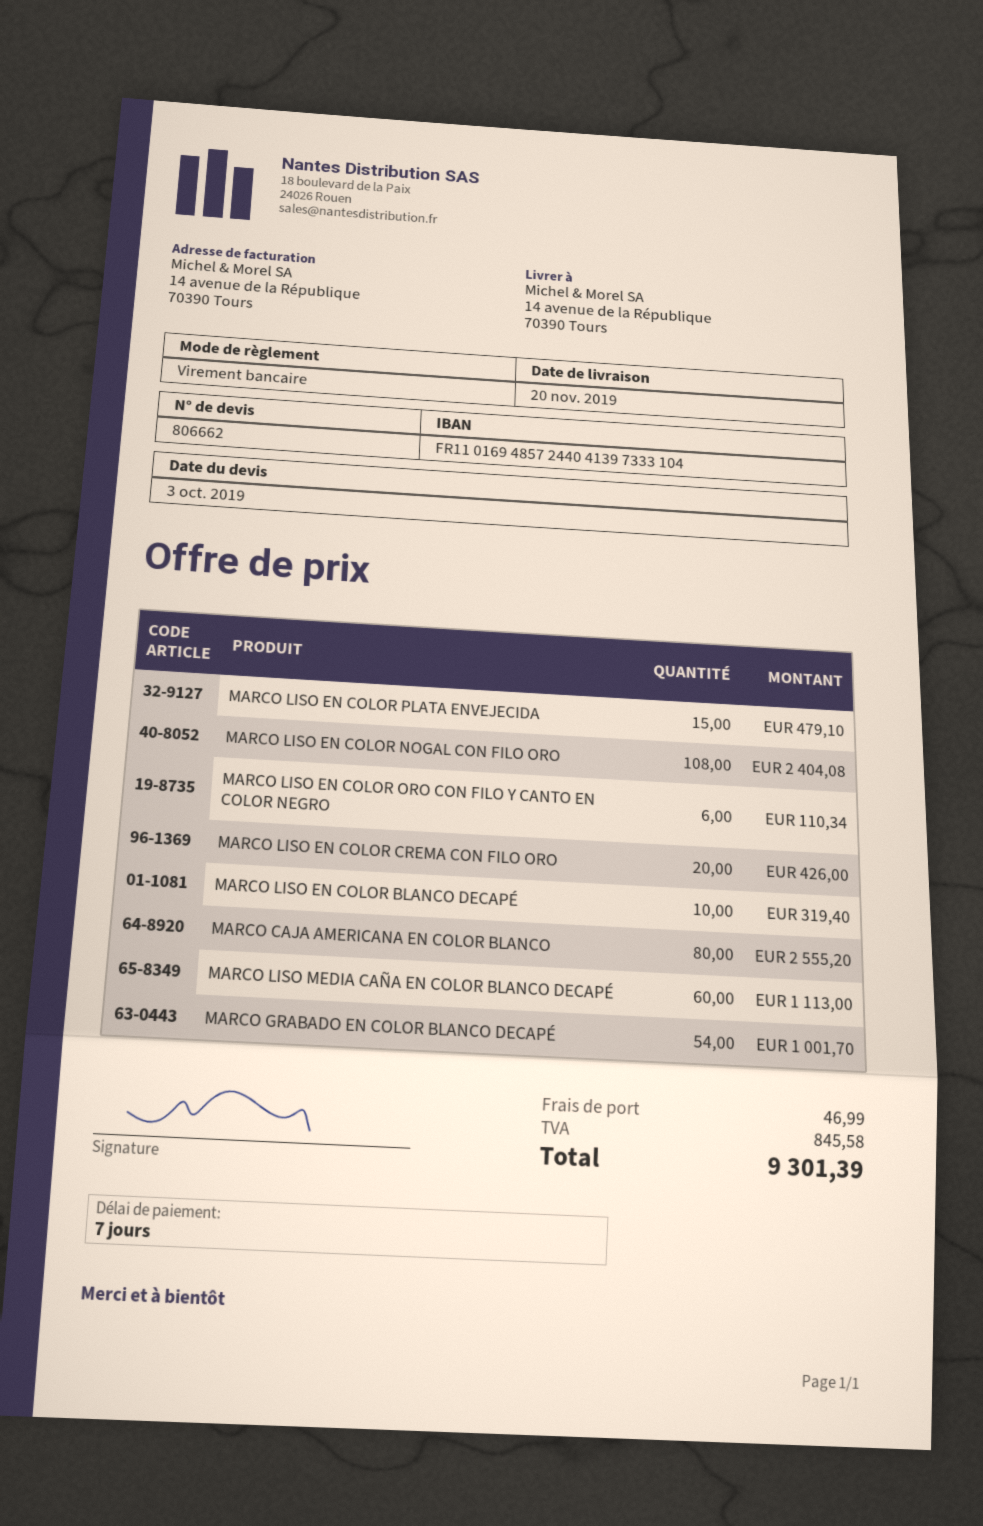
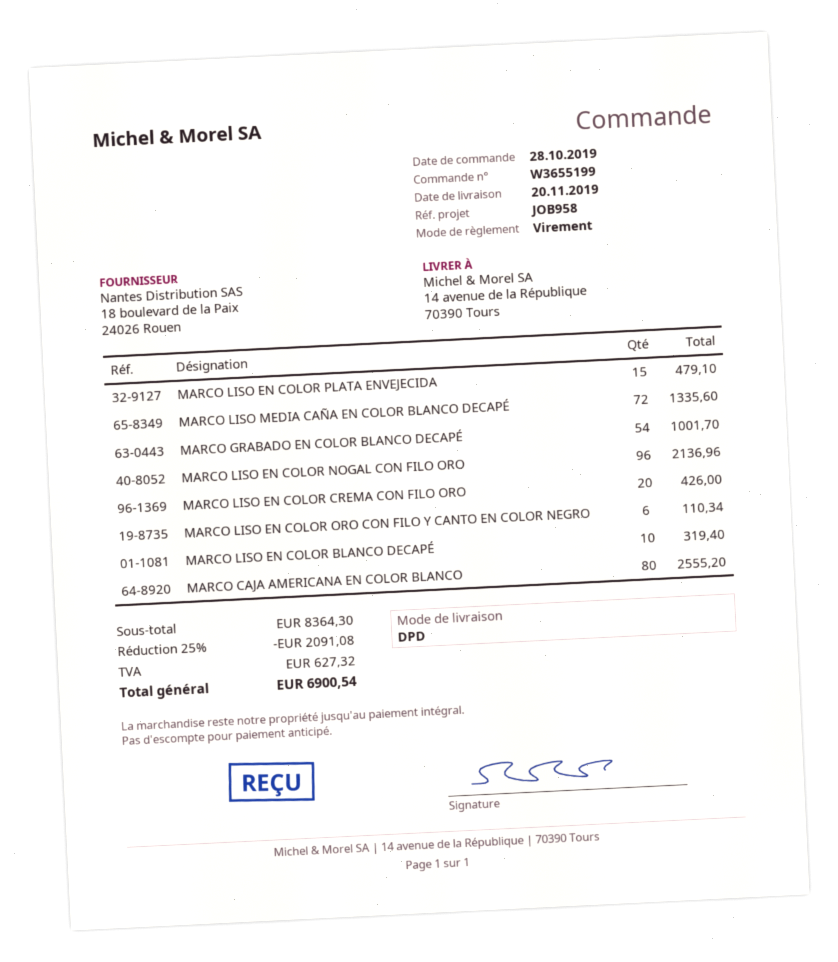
MARCO LISO EN COLOR NOGAL CON FILO ORO: 108 for 2404.08 -> 96 for 2136.96
MARCO LISO MEDIA CAÑA EN COLOR BLANCO DECAPÉ: 60 for 1113.00 -> 72 for 1335.60
discount: none -> 25% = 2091.08
shipping: 46.99 -> none
tax: 845.58 -> 627.32
total: 9301.39 -> 6900.54

